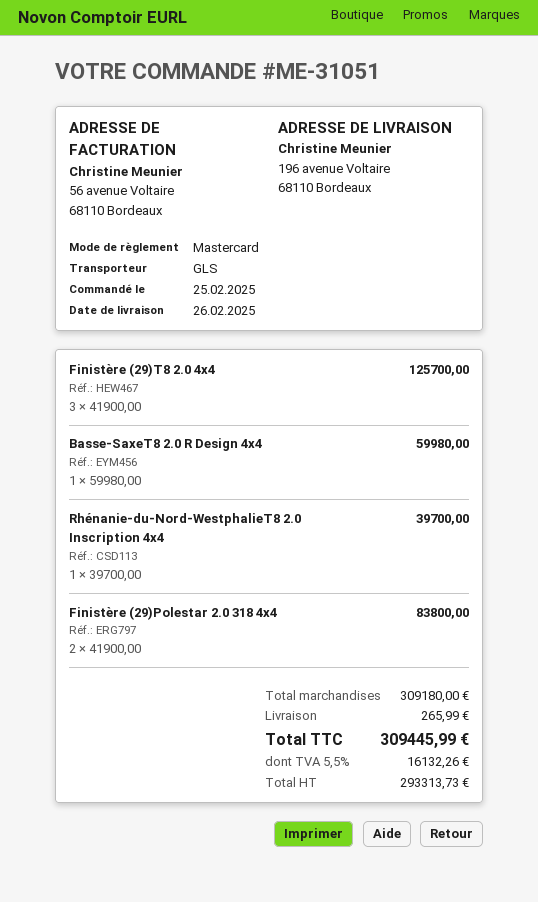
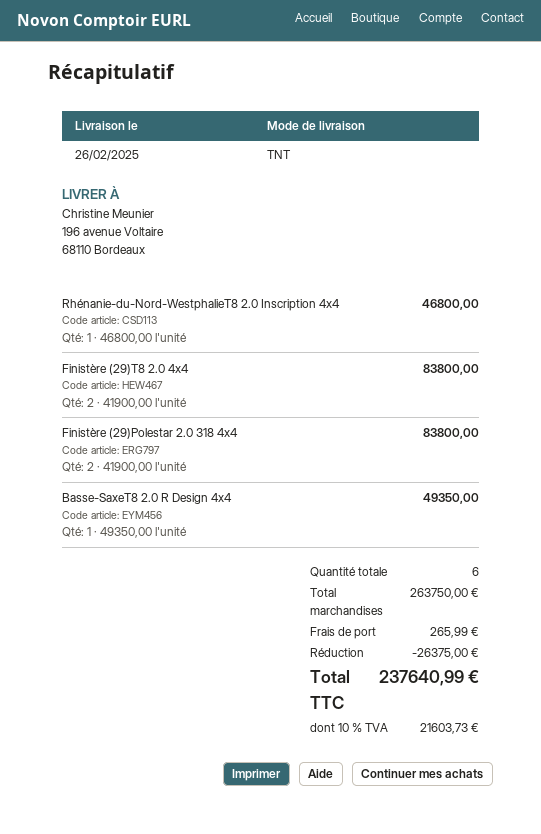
shipping method: GLS -> TNT
Finistère (29)T8 2.0 4x4: 3 x 41900.00 = 125700.00 -> 2 x 41900.00 = 83800.00
Basse-SaxeT8 2.0 R Design 4x4: 1 x 59980.00 = 59980.00 -> 1 x 49350.00 = 49350.00
Rhénanie-du-Nord-WestphalieT8 2.0 Inscription 4x4: 1 x 39700.00 = 39700.00 -> 1 x 46800.00 = 46800.00
subtotal: 309180.00 -> 263750.00
discount: none -> 26375.00
tax: 5.5% = 16132.26 -> 10% = 21603.73
total: 309445.99 -> 237640.99

